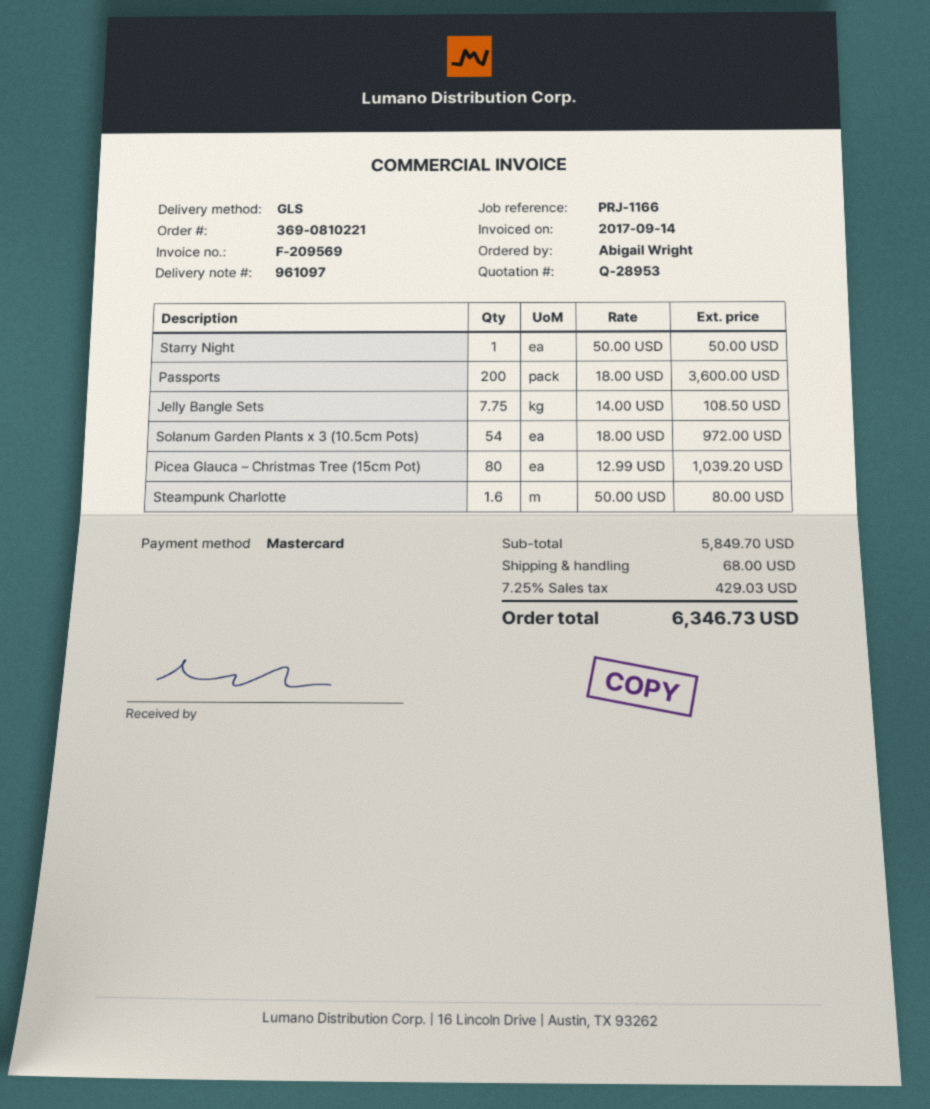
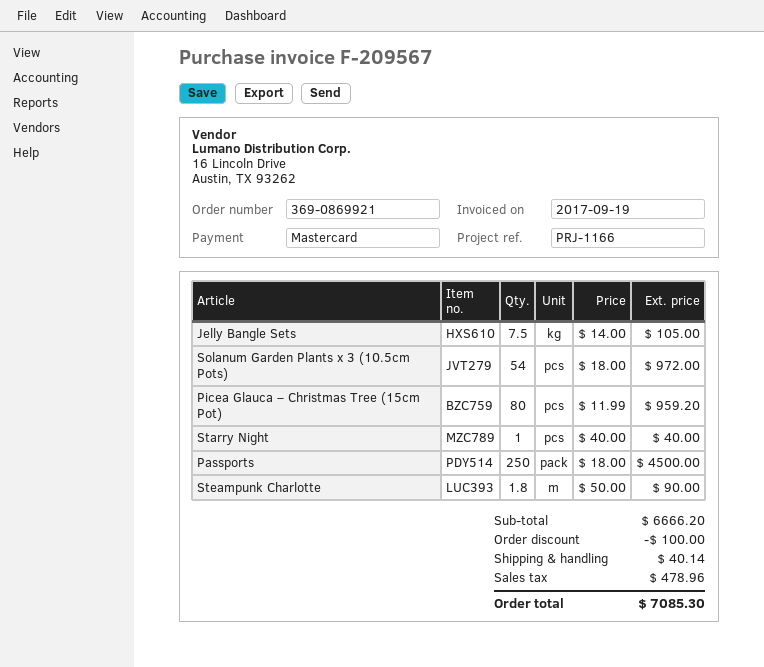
order number: 369-0810221 -> 369-0869921
invoice number: F-209569 -> F-209567
invoice date: 2017-09-14 -> 2017-09-19
Starry Night: 1 x 50.00 = 50.00 -> 1 x 40.00 = 40.00
Passports: 200 x 18.00 = 3600.00 -> 250 x 18.00 = 4500.00
Jelly Bangle Sets: 7.75 x 14.00 = 108.50 -> 7.5 x 14.00 = 105.00
Picea Glauca – Christmas Tree (15cm Pot): 80 x 12.99 = 1039.20 -> 80 x 11.99 = 959.20
Steampunk Charlotte: 1.6 x 50.00 = 80.00 -> 1.8 x 50.00 = 90.00
subtotal: 5849.70 -> 6666.20
discount: none -> 100.00
shipping: 68.00 -> 40.14
tax: 429.03 -> 478.96
total: 6346.73 -> 7085.30

